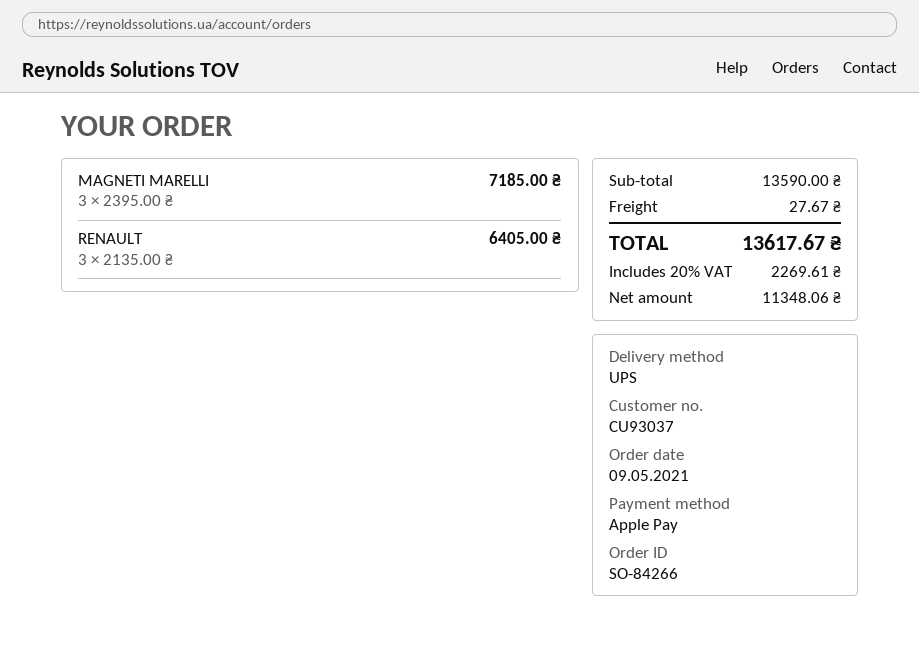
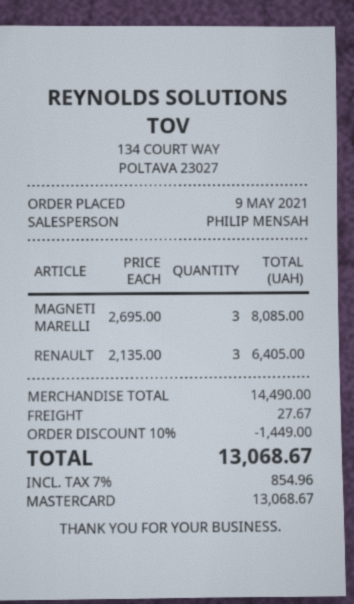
payment method: Apple Pay -> Mastercard
MAGNETI MARELLI: 3 x 2395.00 = 7185.00 -> 3 x 2695.00 = 8085.00
subtotal: 13590.00 -> 14490.00
discount: none -> 10% = 1449.00
tax: 20% = 2269.61 -> 7% = 854.96
total: 13617.67 -> 13068.67

